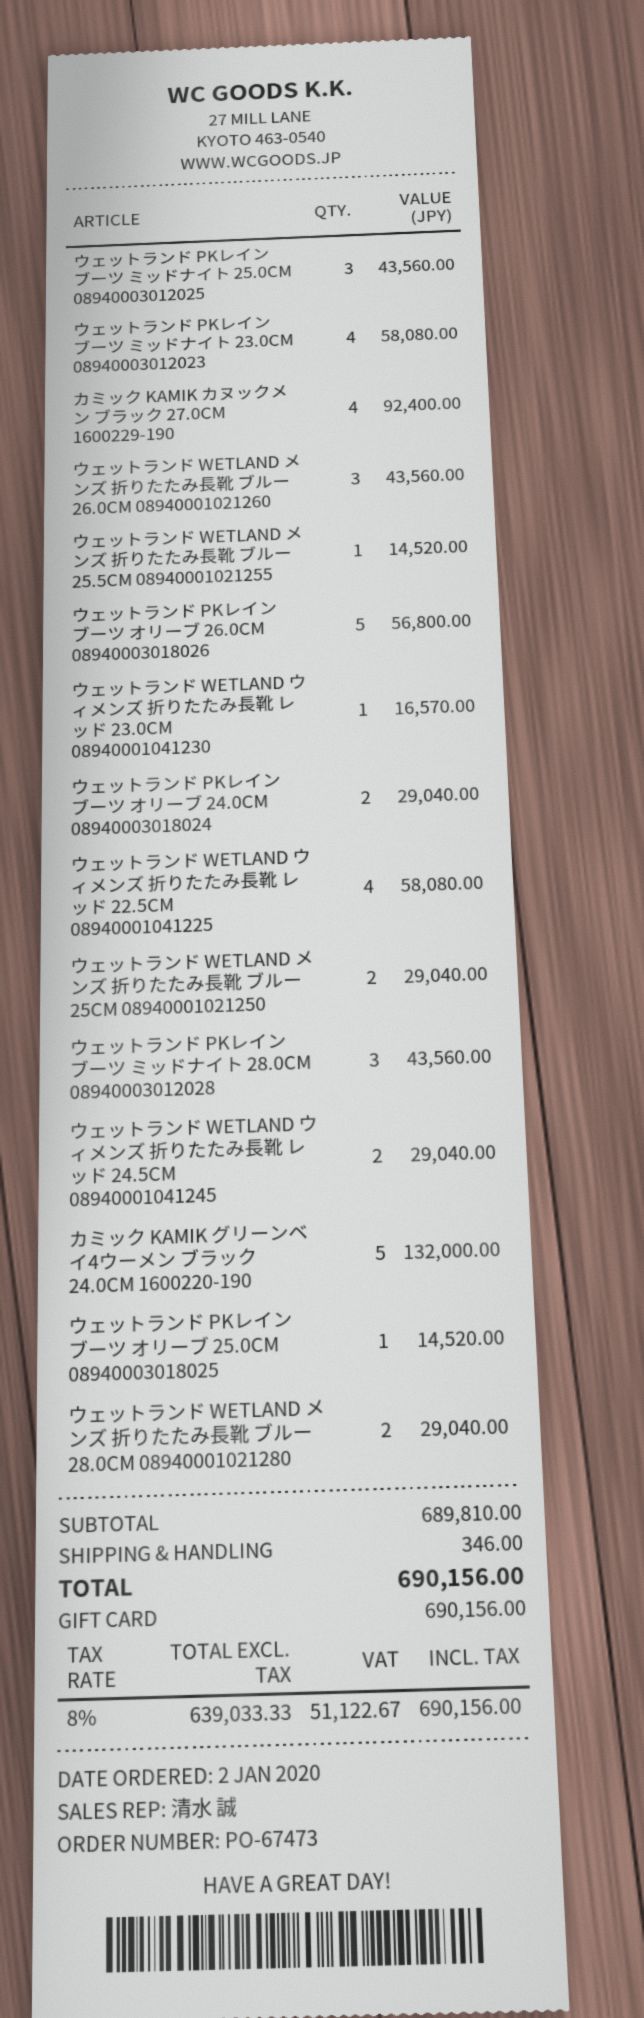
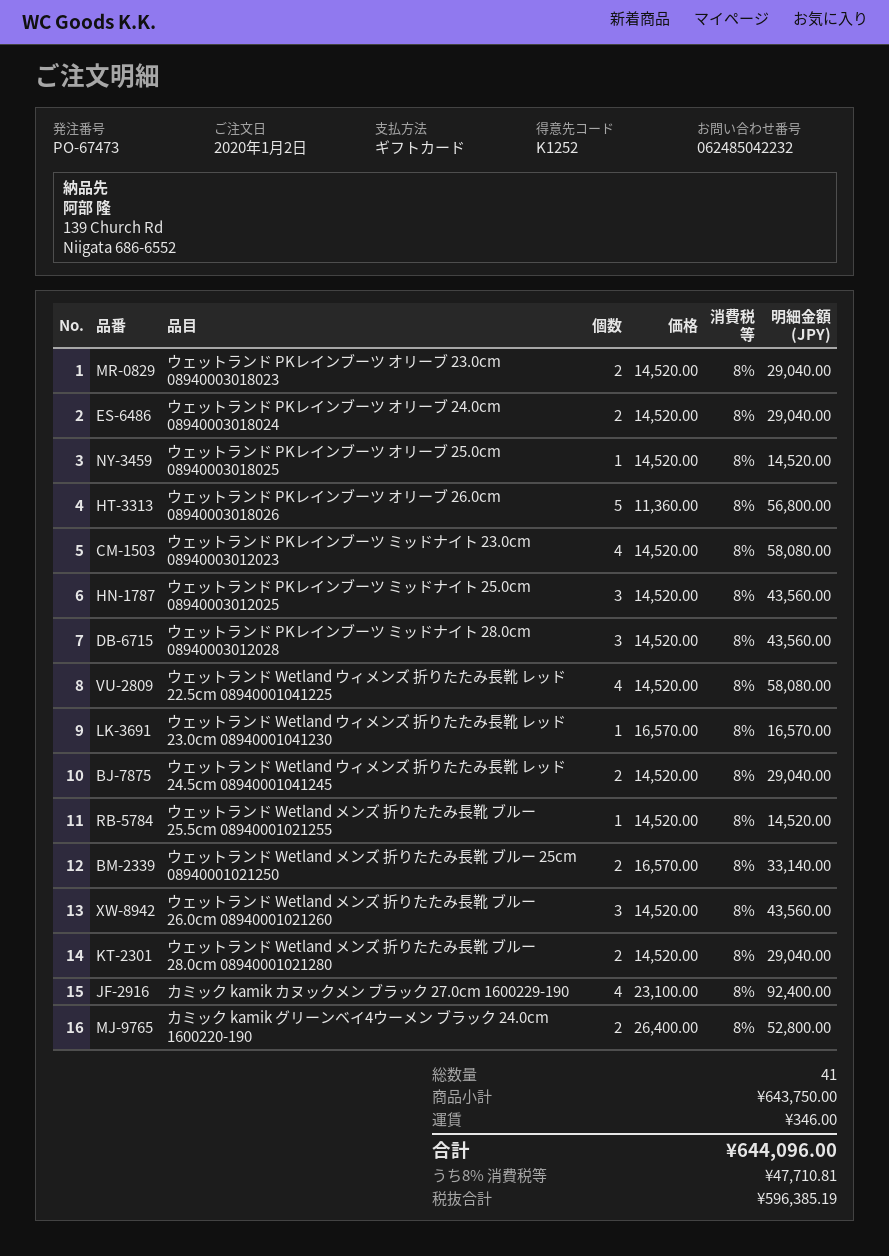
ウェットランド WETLAND メンズ 折りたたみ長靴 ブルー 25CM 08940001021250: 2 for 29040.00 -> 2 for 33140.00
カミック KAMIK グリーンベイ4ウーメン ブラック 24.0CM 1600220-190: 5 for 132000.00 -> 2 for 52800.00
ウェットランド PKレインブーツ オリーブ 23.0cm 08940003018023: none -> 2 for 29040.00
subtotal: 689810.00 -> 643750.00
net: 639033.33 -> 596385.19
tax: 8% = 51122.67 -> 8% = 47710.81
total: 690156.00 -> 644096.00

